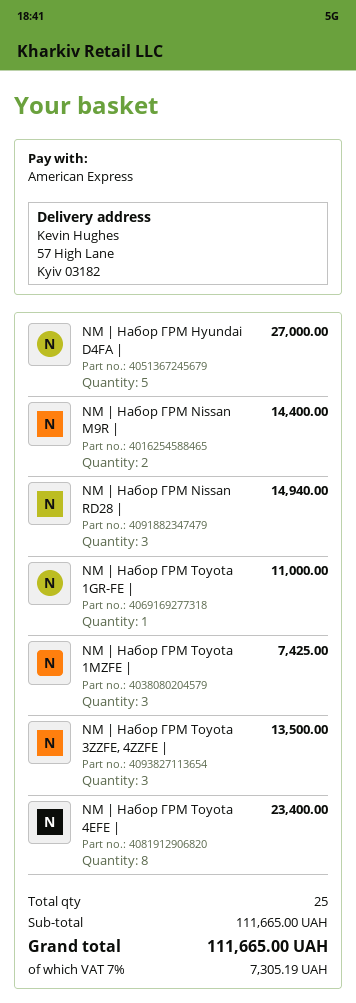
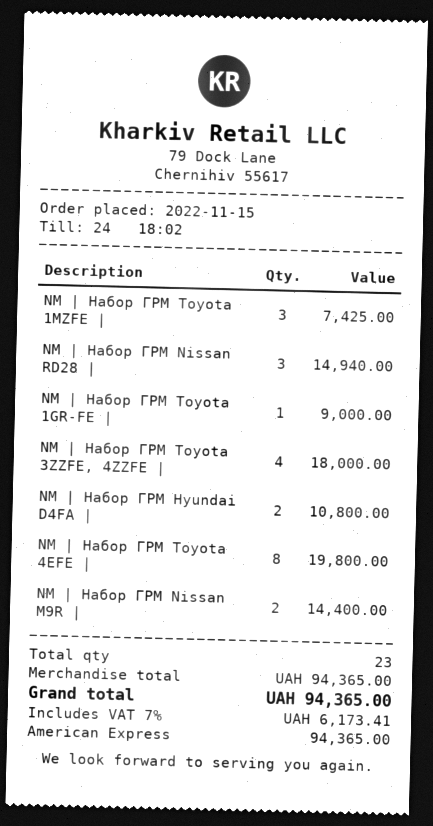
NM | Набор ГРМ Hyundai D4FA |: 5 for 27000.00 -> 2 for 10800.00
NM | Набор ГРМ Toyota 1GR-FE |: 1 for 11000.00 -> 1 for 9000.00
NM | Набор ГРМ Toyota 3ZZFE, 4ZZFE |: 3 for 13500.00 -> 4 for 18000.00
NM | Набор ГРМ Toyota 4EFE |: 8 for 23400.00 -> 8 for 19800.00
total quantity: 25 -> 23
subtotal: 111665.00 -> 94365.00
tax: 7% = 7305.19 -> 7% = 6173.41
total: 111665.00 -> 94365.00

